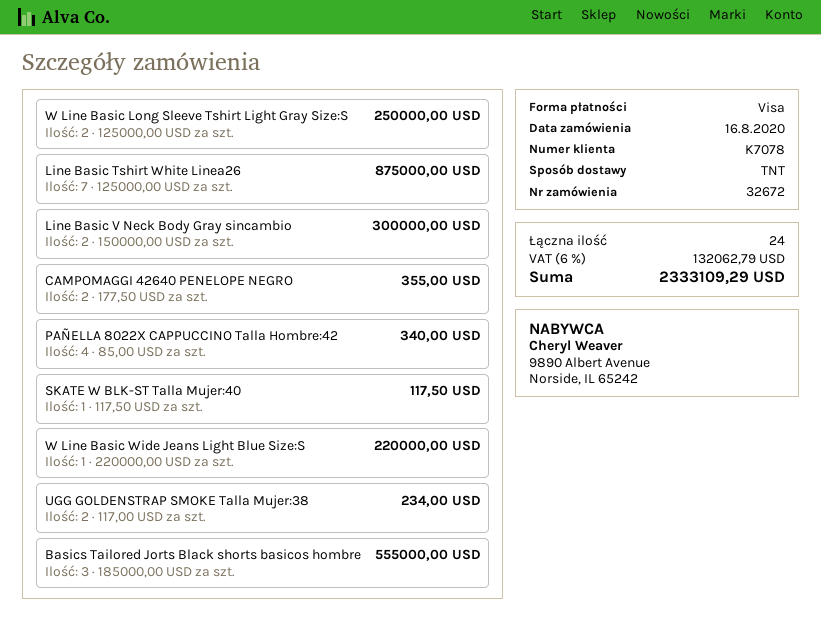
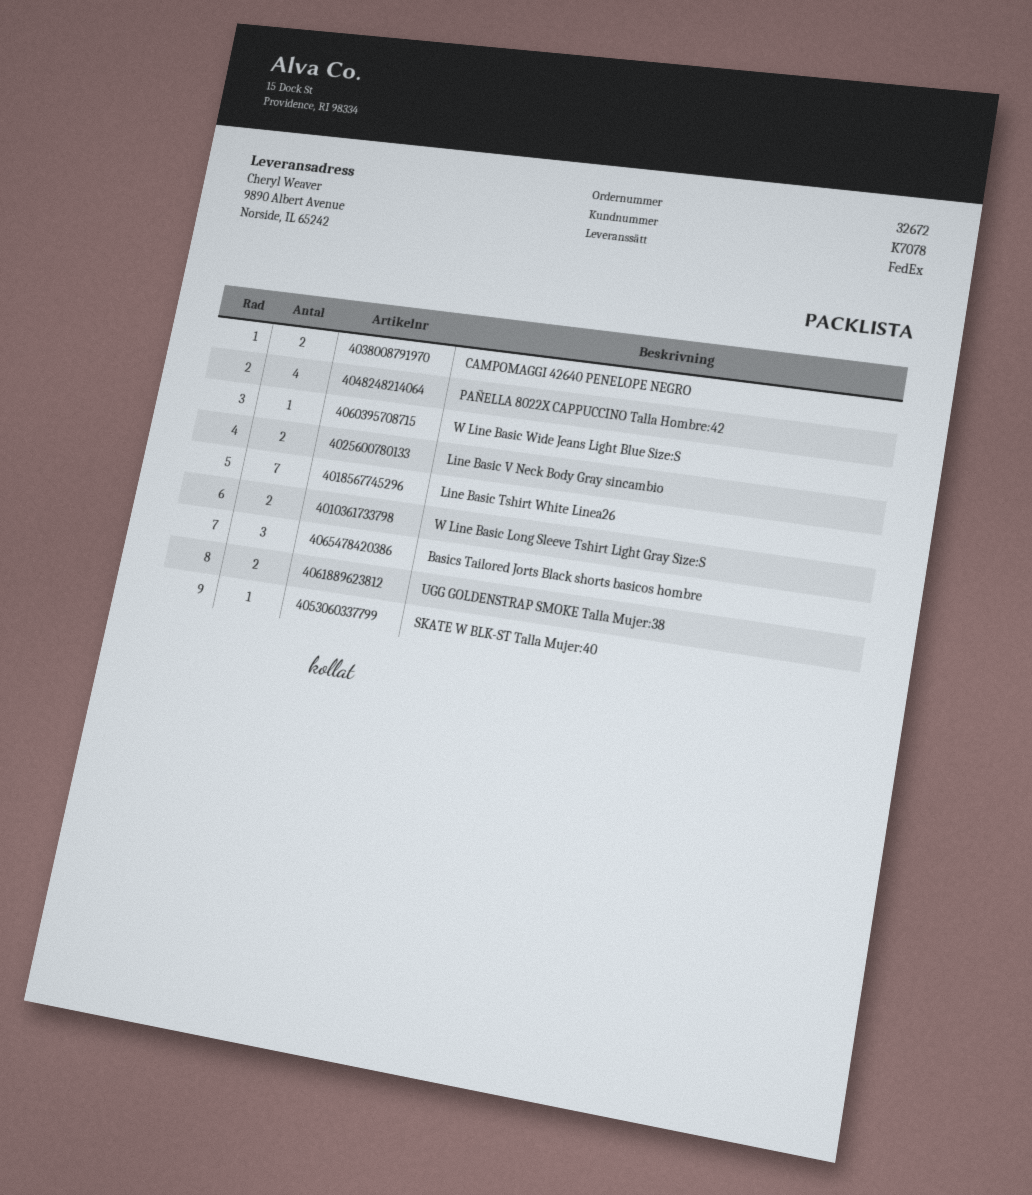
shipping method: TNT -> FedEx

